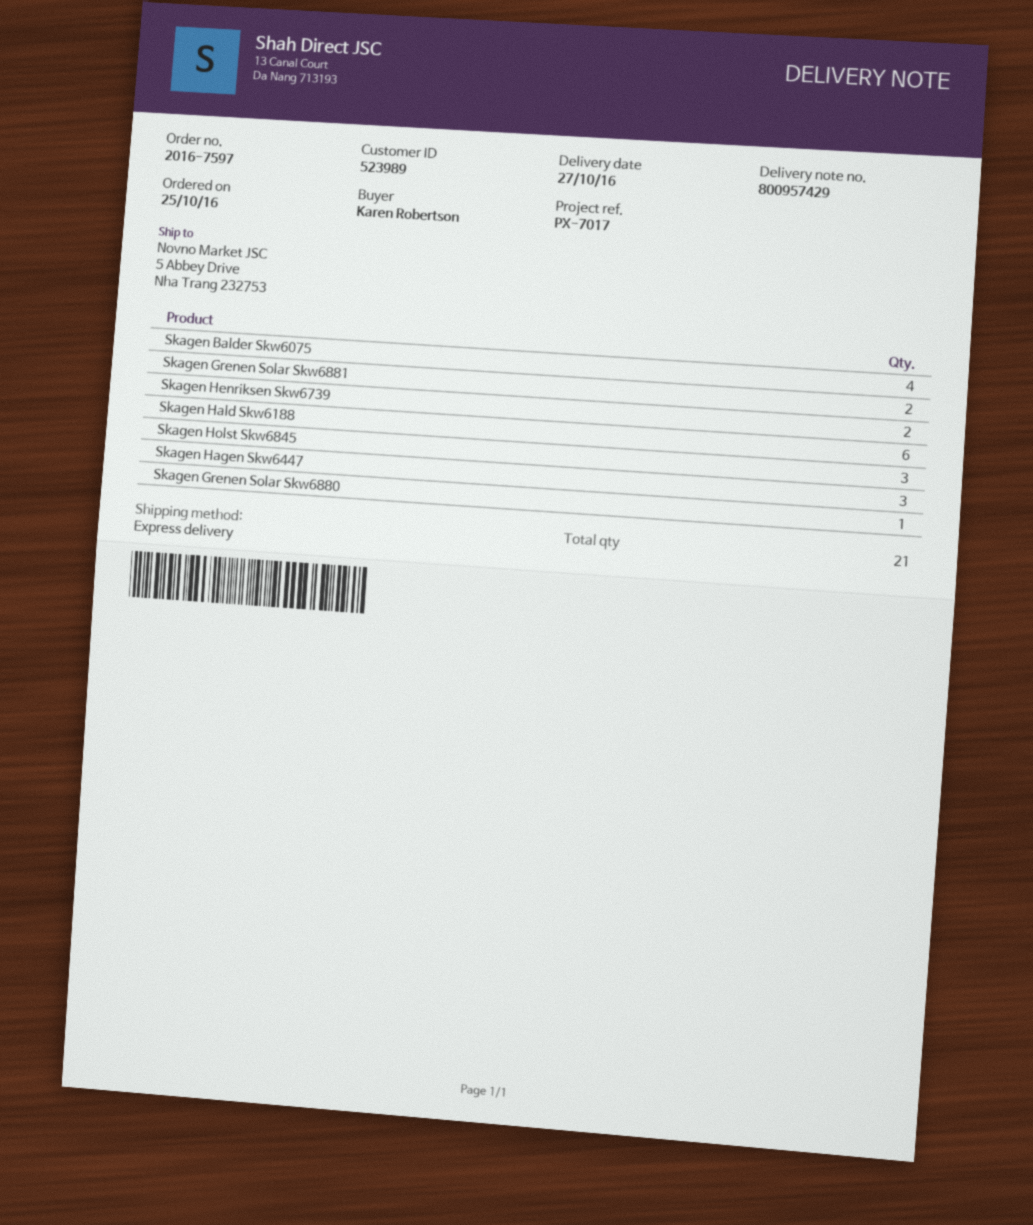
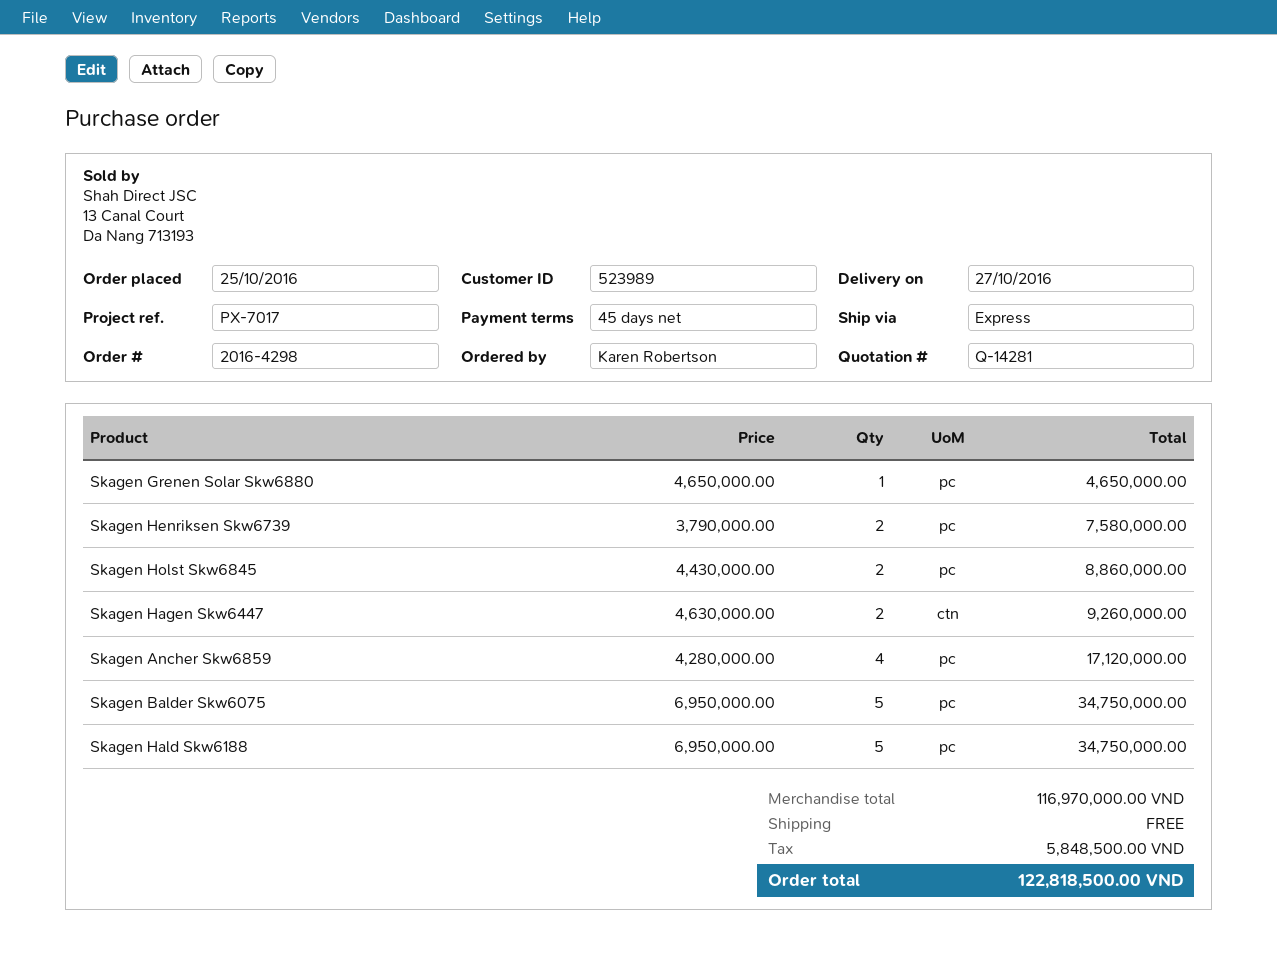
order number: 2016-7597 -> 2016-4298
Skagen Balder Skw6075: 4 -> 5
Skagen Grenen Solar Skw6881: 2 -> none
Skagen Hald Skw6188: 6 -> 5
Skagen Holst Skw6845: 3 -> 2
Skagen Hagen Skw6447: 3 -> 2
Skagen Ancher Skw6859: none -> 4

